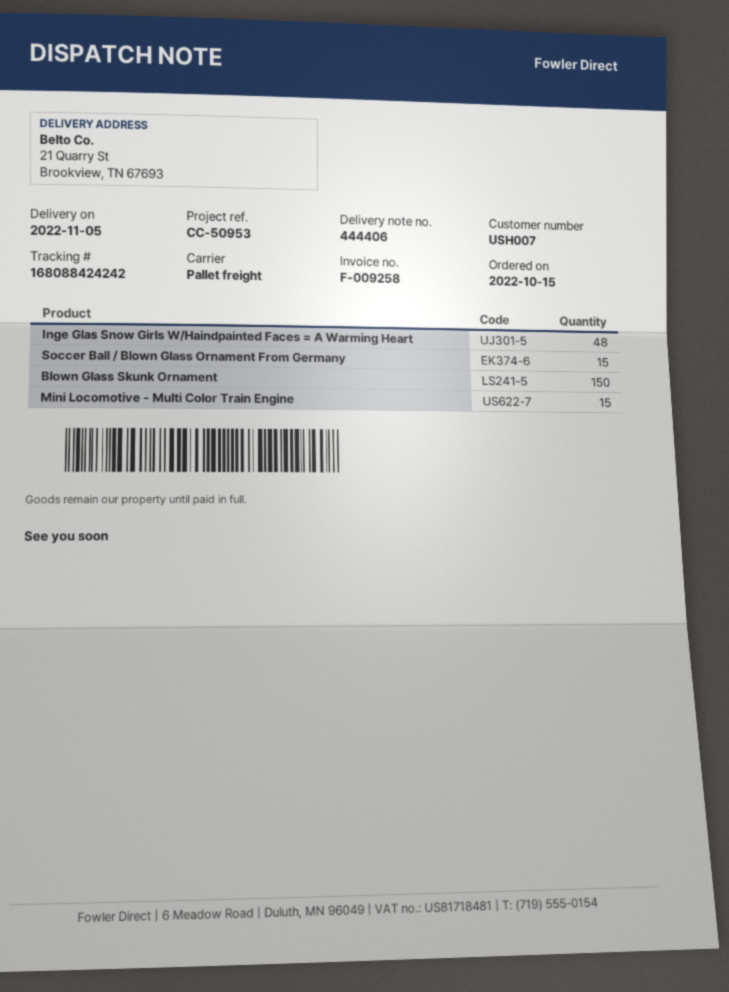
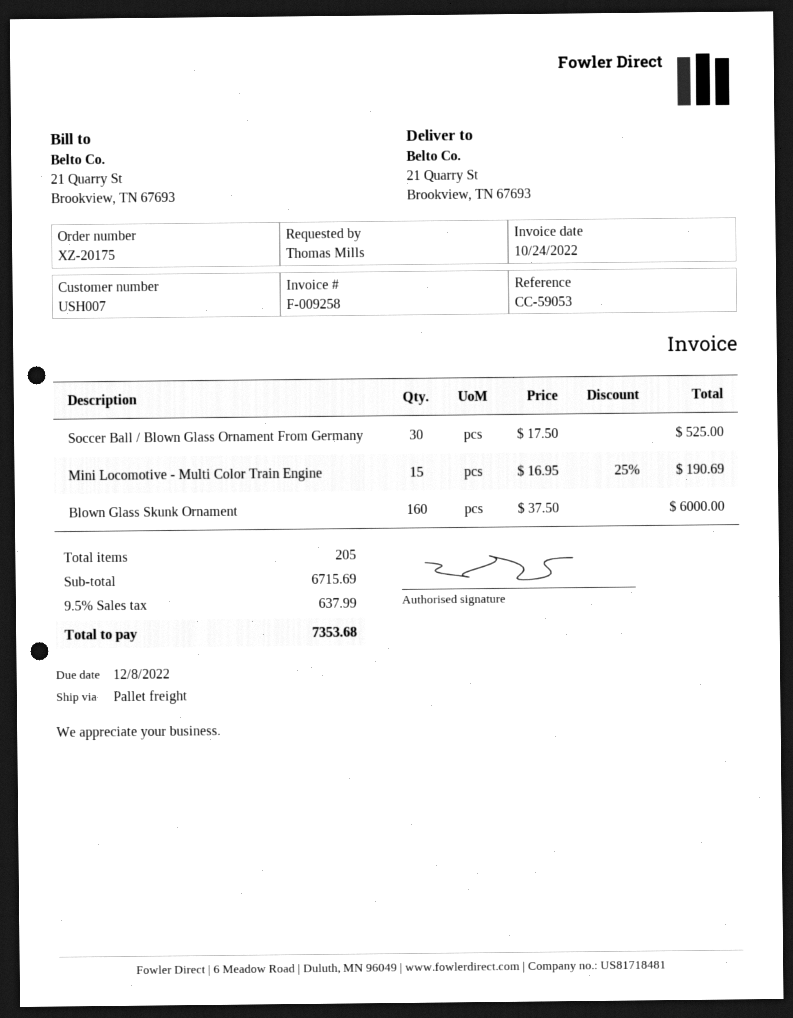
reference: CC-50953 -> CC-59053
Inge Glas Snow Girls W/Haindpainted Faces = A Warming Heart: 48 -> none
Soccer Ball / Blown Glass Ornament From Germany: 15 -> 30
Blown Glass Skunk Ornament: 150 -> 160

